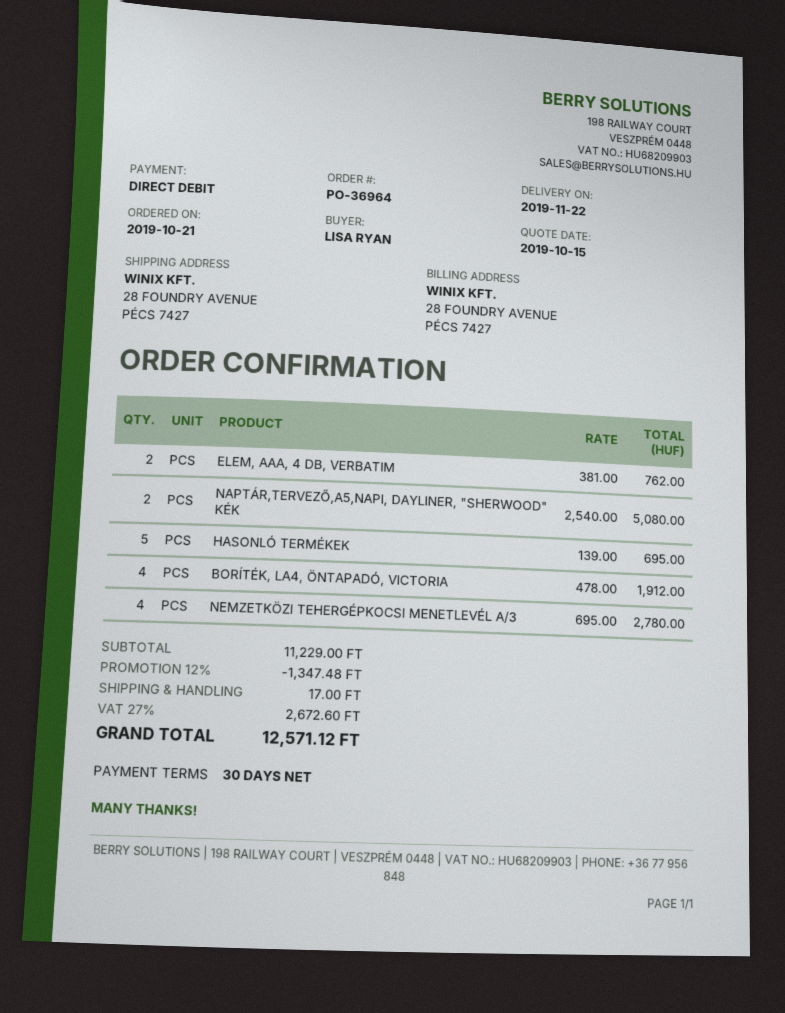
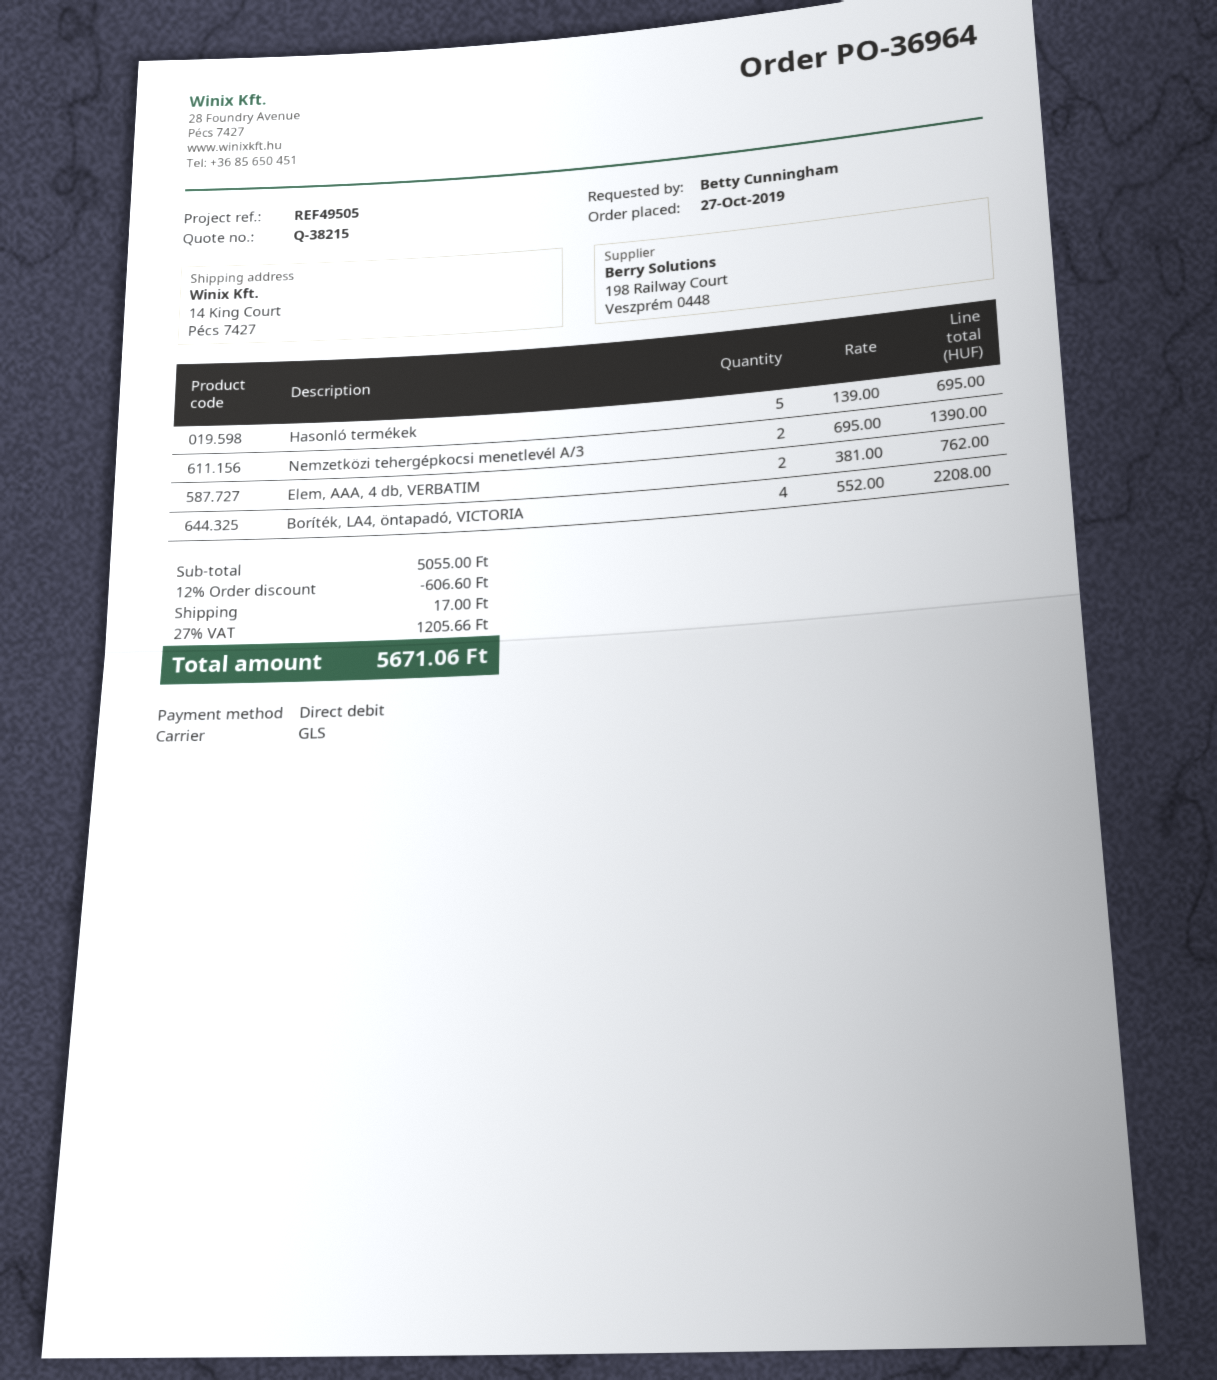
order date: 2019-10-21 -> 2019-10-27
ordered by: LISA RYAN -> Betty Cunningham
ship to: 28 FOUNDRY AVENUE, PÉCS 7427 -> 14 King Court, Pécs 7427
NAPTÁR,TERVEZŐ,A5,NAPI, DAYLINER, "SHERWOOD" KÉK: 2 x 2540.00 = 5080.00 -> none
BORÍTÉK, LA4, ÖNTAPADÓ, VICTORIA: 4 x 478.00 = 1912.00 -> 4 x 552.00 = 2208.00
NEMZETKÖZI TEHERGÉPKOCSI MENETLEVÉL A/3: 4 x 695.00 = 2780.00 -> 2 x 695.00 = 1390.00
subtotal: 11229.00 -> 5055.00
discount: 12% = 1347.48 -> 12% = 606.60
tax: 27% = 2672.60 -> 27% = 1205.66
total: 12571.12 -> 5671.06

